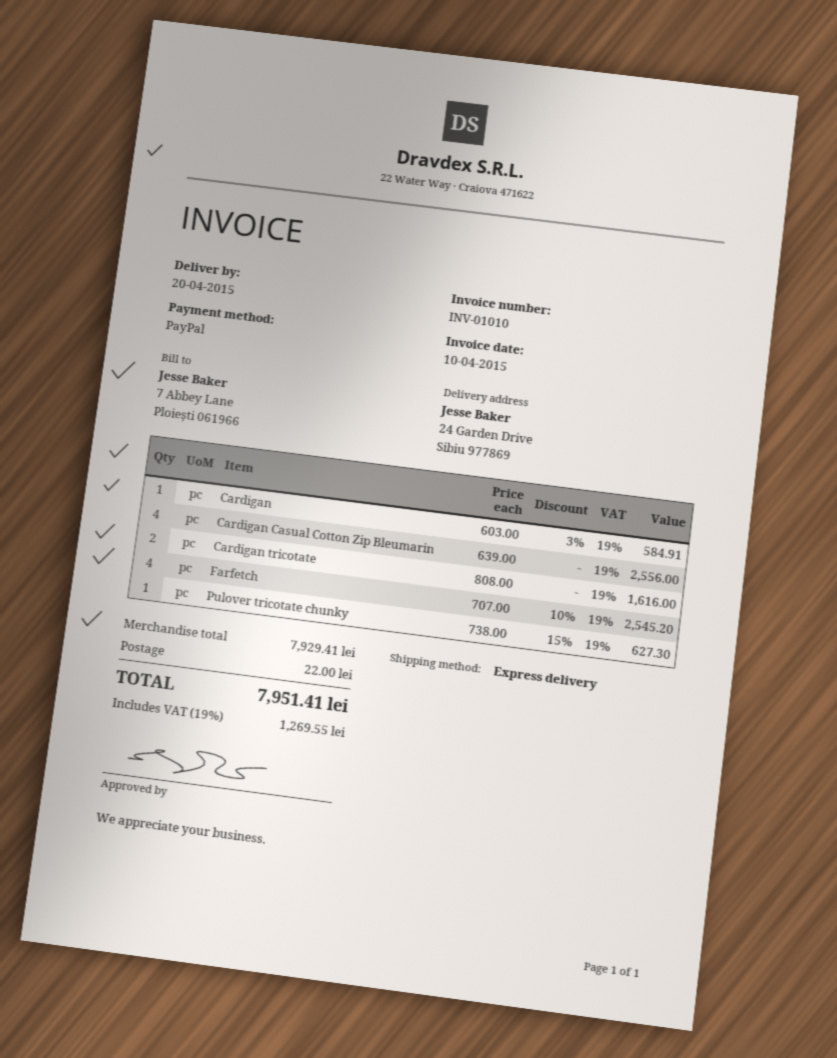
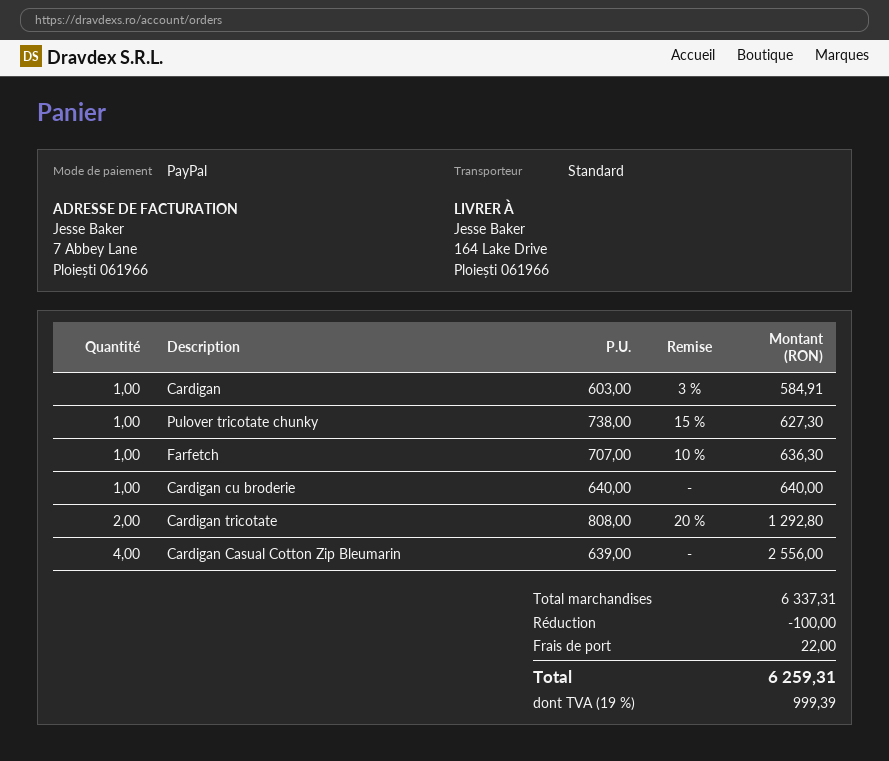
shipping method: express -> standard
ship to: 24 Garden Drive, Sibiu 977869 -> 164 Lake Drive, Ploiești 061966
Cardigan tricotate: 2 x 808.00 = 1616.00 -> 2 x 808.00 - 20% = 1292.80
Farfetch: 4 x 707.00 - 10% = 2545.20 -> 1 x 707.00 - 10% = 636.30
Cardigan cu broderie: none -> 1 x 640.00 = 640.00
subtotal: 7929.41 -> 6337.31
discount: none -> 100.00
tax: 19% = 1269.55 -> 19% = 999.39
total: 7951.41 -> 6259.31

